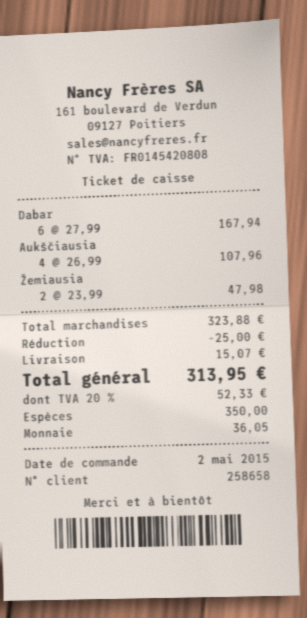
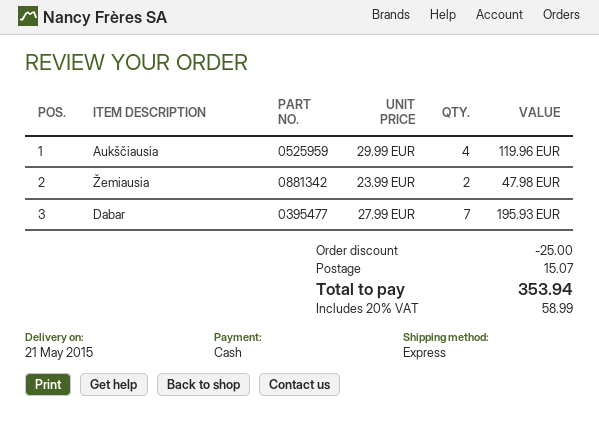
Dabar: 6 x 27.99 = 167.94 -> 7 x 27.99 = 195.93
Aukščiausia: 4 x 26.99 = 107.96 -> 4 x 29.99 = 119.96
tax: 20% = 52.33 -> 20% = 58.99
total: 313.95 -> 353.94

